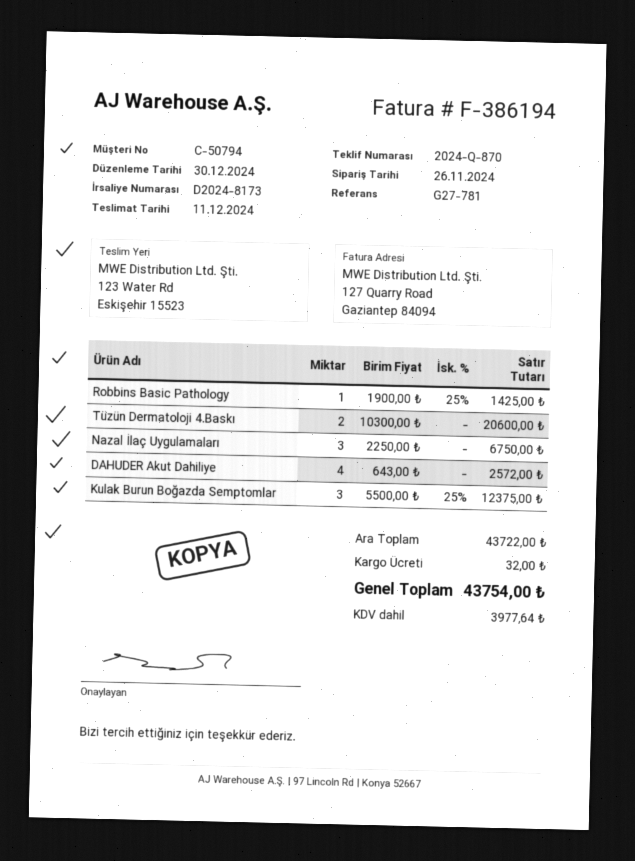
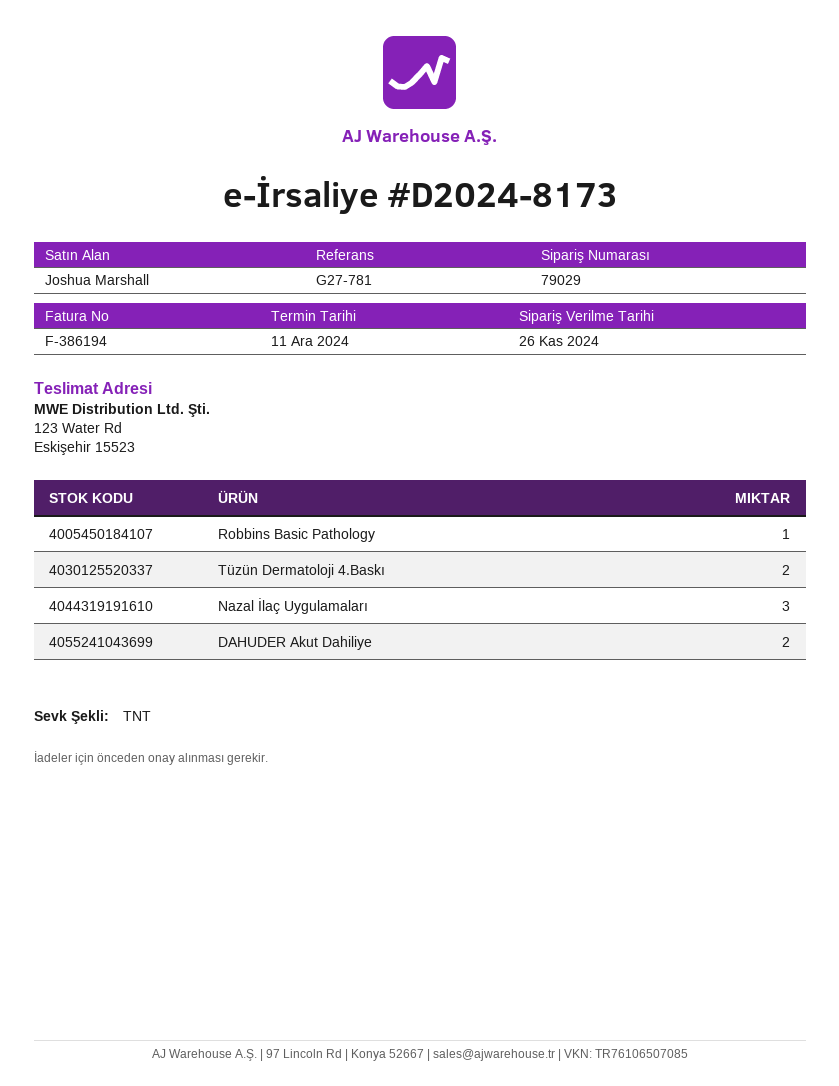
DAHUDER Akut Dahiliye: 4 -> 2
Kulak Burun Boğazda Semptomlar: 3 -> none

